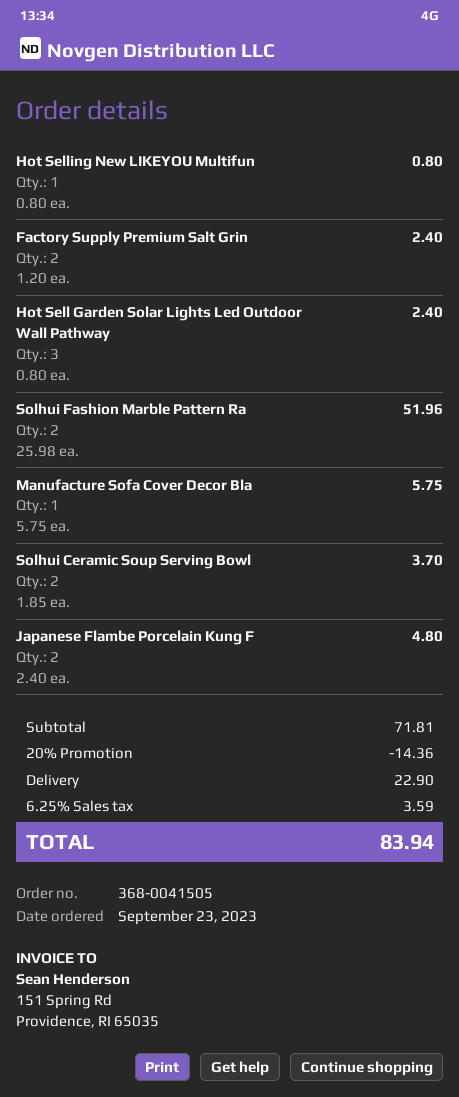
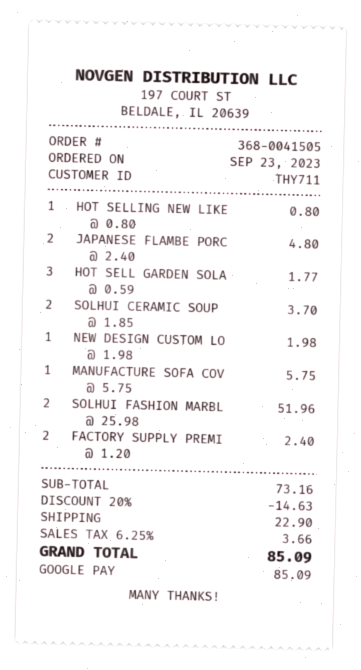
Hot Sell Garden Solar Lights Led Outdoor Wall Pathway: 3 x 0.80 = 2.40 -> 3 x 0.59 = 1.77
NEW DESIGN CUSTOM LO: none -> 1 x 1.98 = 1.98
subtotal: 71.81 -> 73.16
discount: 20% = 14.36 -> 20% = 14.63
tax: 6.25% = 3.59 -> 6.25% = 3.66
total: 83.94 -> 85.09

